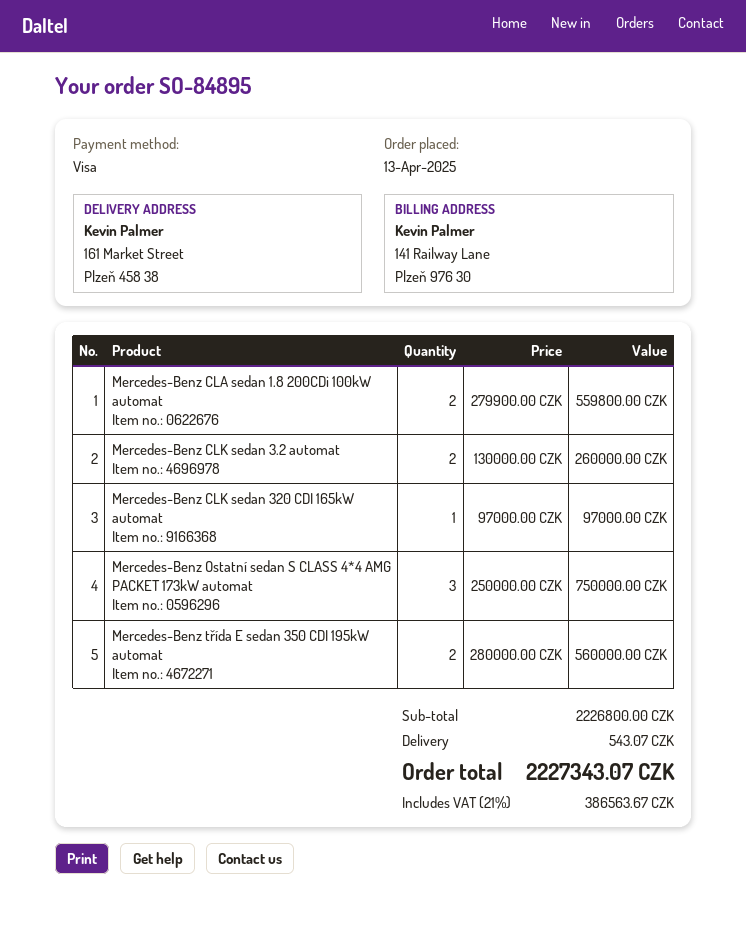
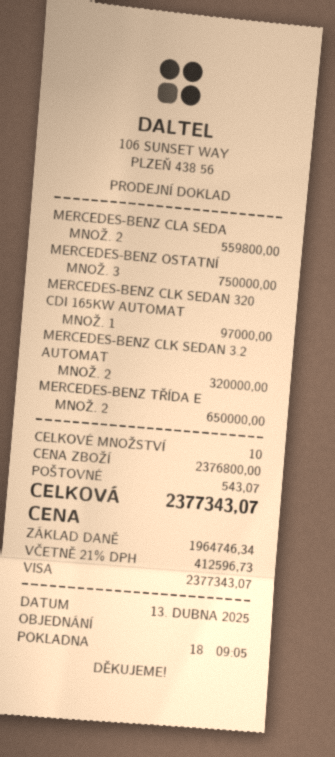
Mercedes-Benz CLK sedan 3.2 automat: 2 for 260000.00 -> 2 for 320000.00
Mercedes-Benz třída E sedan 350 CDI 195kW automat: 2 for 560000.00 -> 2 for 650000.00
subtotal: 2226800.00 -> 2376800.00
tax: 21% = 386563.67 -> 21% = 412596.73
total: 2227343.07 -> 2377343.07

